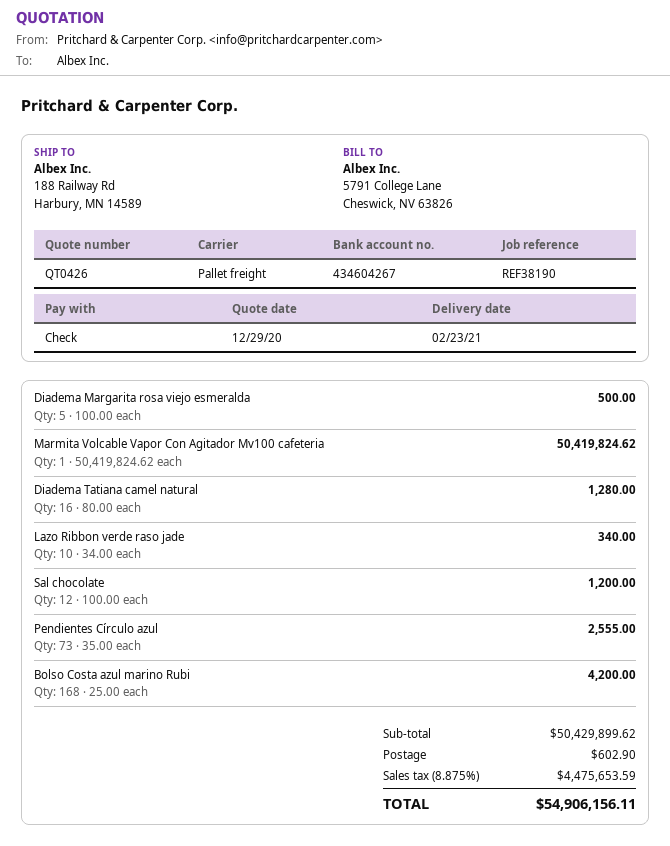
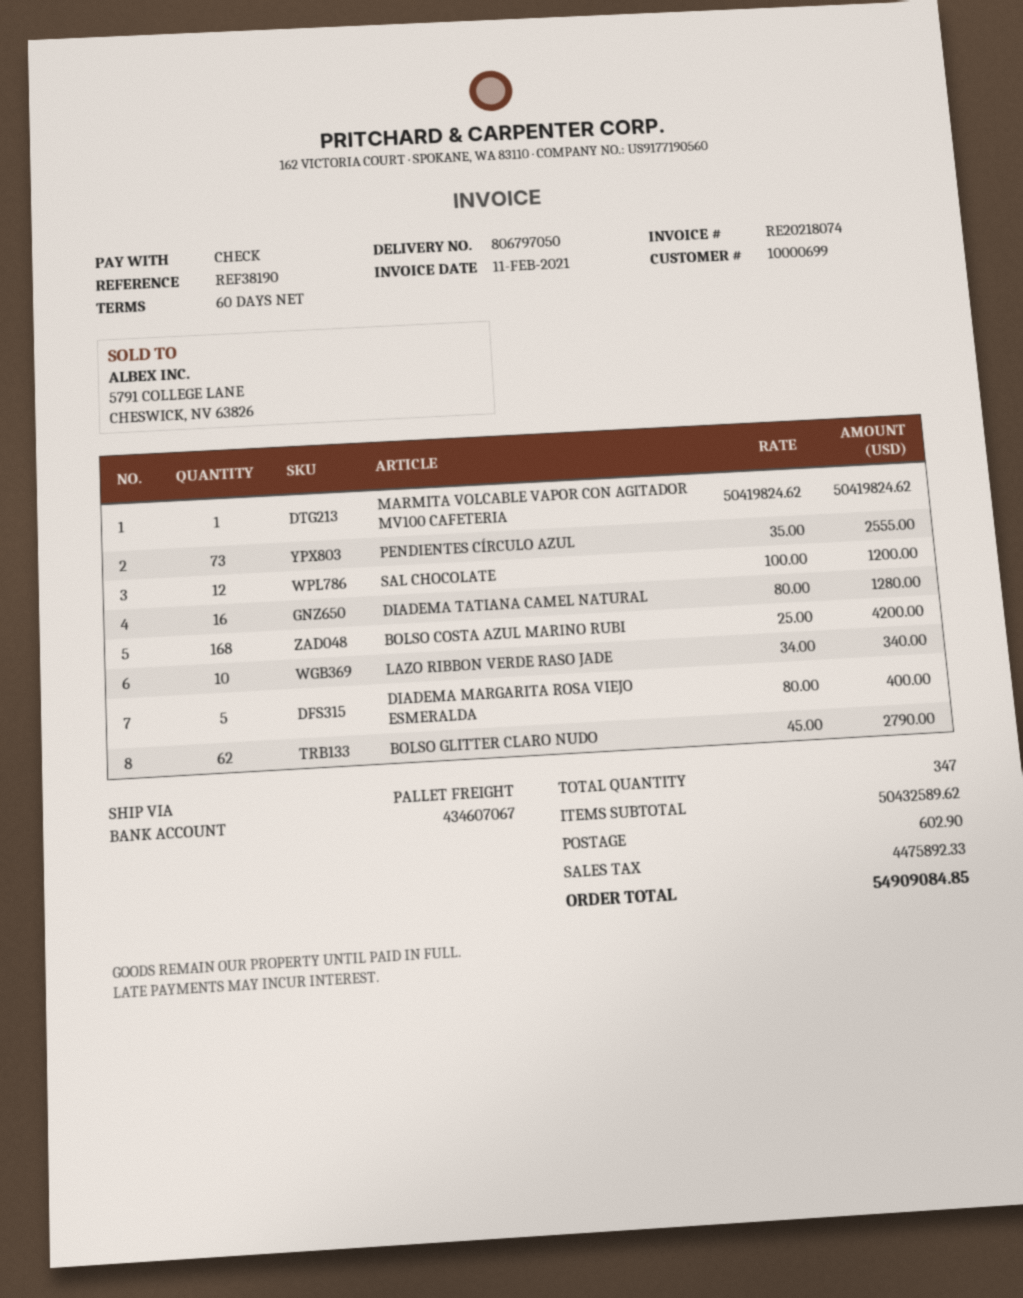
bank account: 434604267 -> 434607067
Diadema Margarita rosa viejo esmeralda: 5 x 100.00 = 500.00 -> 5 x 80.00 = 400.00
BOLSO GLITTER CLARO NUDO: none -> 62 x 45.00 = 2790.00
subtotal: 50429899.62 -> 50432589.62
tax: 4475653.59 -> 4475892.33
total: 54906156.11 -> 54909084.85

